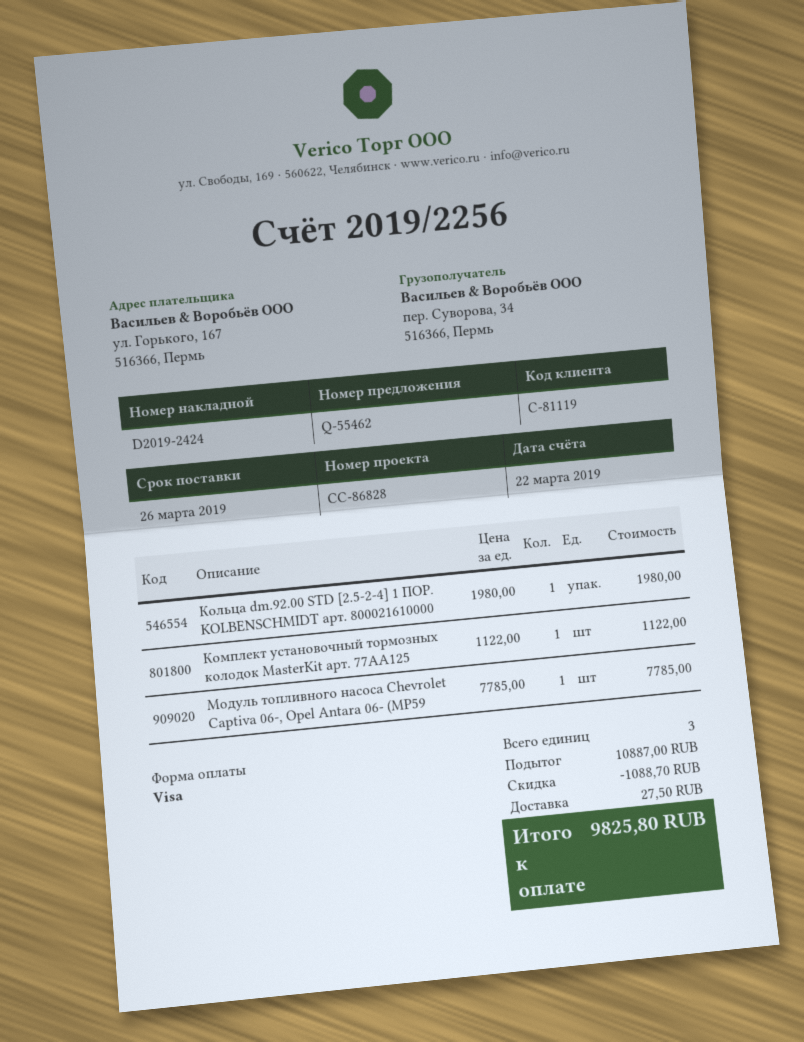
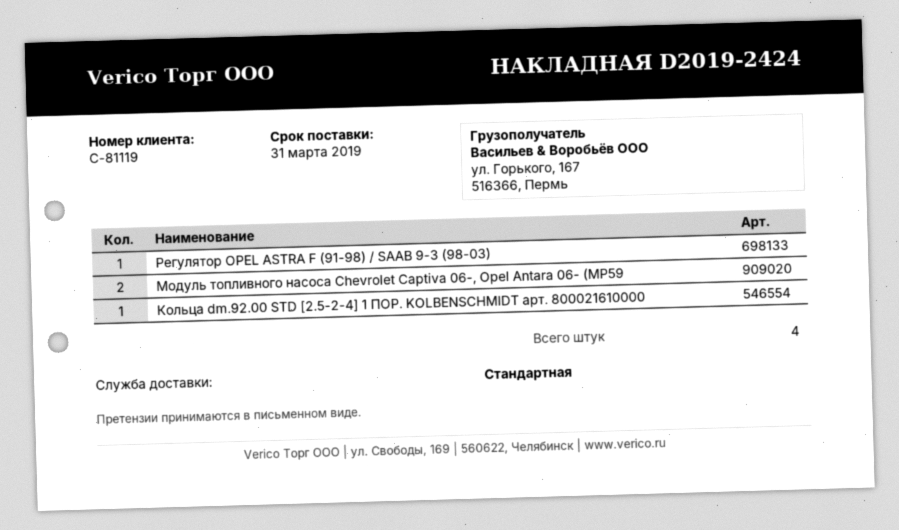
delivery date: 2019-03-26 -> 2019-03-31
ship to: пер. Суворова, 34, 516366, Пермь -> ул. Горького, 167, 516366, Пермь
Комплект установочный тормозных колодок MasterKit арт. 77AA125: 1 -> none
Модуль топливного насоса Chevrolet Captiva 06-, Opel Antara 06- (MP59: 1 -> 2
Регулятор OPEL ASTRA F (91-98) / SAAB 9-3 (98-03): none -> 1
total quantity: 3 -> 4

